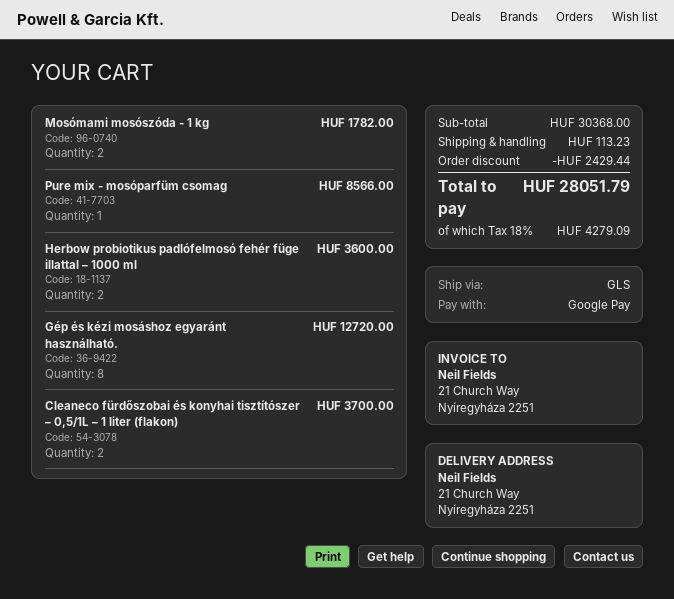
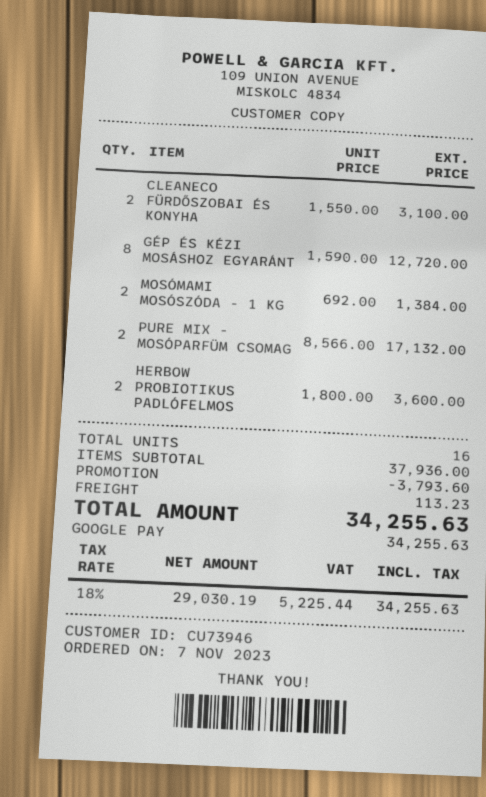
Mosómami mosószóda - 1 kg: 2 for 1782.00 -> 2 for 1384.00
Pure mix - mosóparfüm csomag: 1 for 8566.00 -> 2 for 17132.00
Cleaneco fürdőszobai és konyhai tisztítószer – 0,5/1L – 1 liter (flakon): 2 for 3700.00 -> 2 for 3100.00
subtotal: 30368.00 -> 37936.00
discount: 2429.44 -> 3793.60
tax: 18% = 4279.09 -> 18% = 5225.44
total: 28051.79 -> 34255.63

